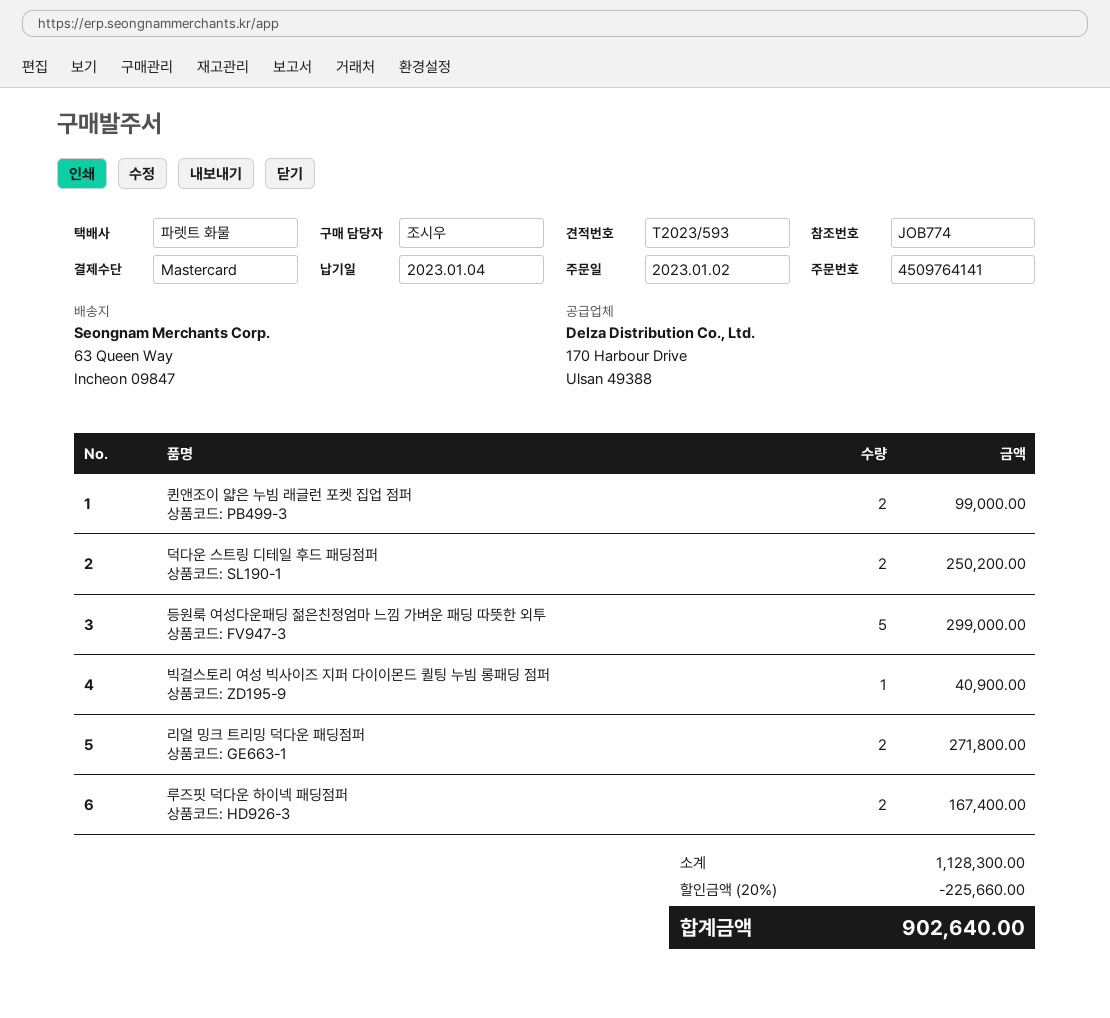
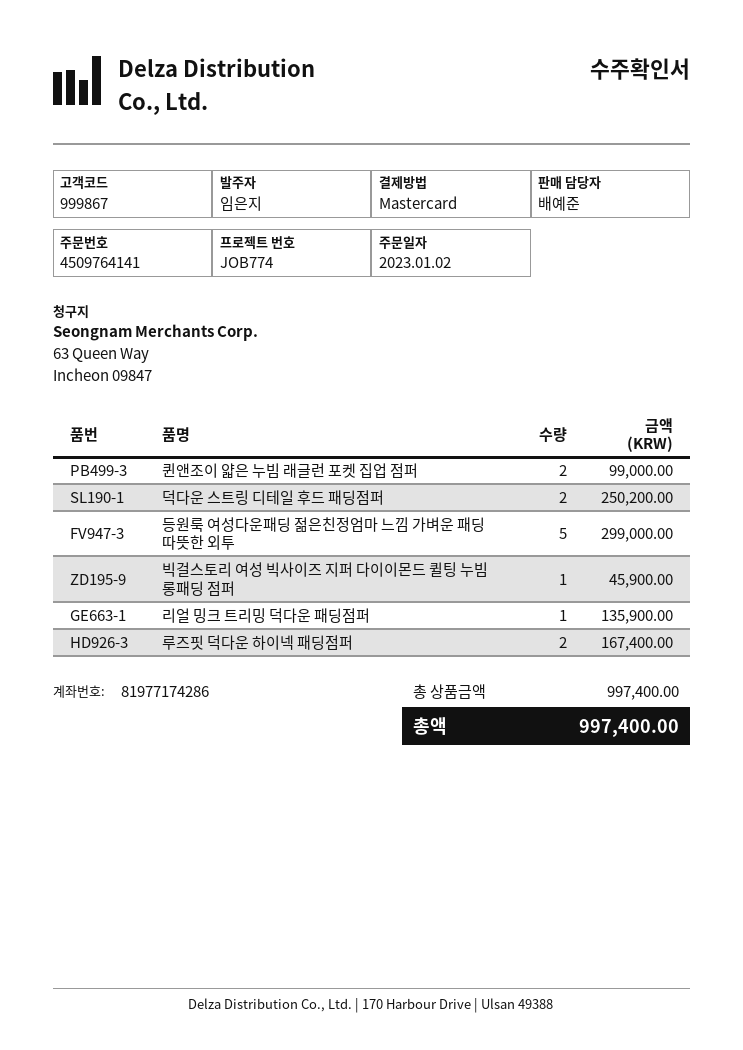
ordered by: 조시우 -> 임은지
빅걸스토리 여성 빅사이즈 지퍼 다이이몬드 퀼팅 누빔 롱패딩 점퍼: 1 for 40900.00 -> 1 for 45900.00
리얼 밍크 트리밍 덕다운 패딩점퍼: 2 for 271800.00 -> 1 for 135900.00
subtotal: 1128300.00 -> 997400.00
discount: 20% = 225660.00 -> none
total: 902640.00 -> 997400.00

